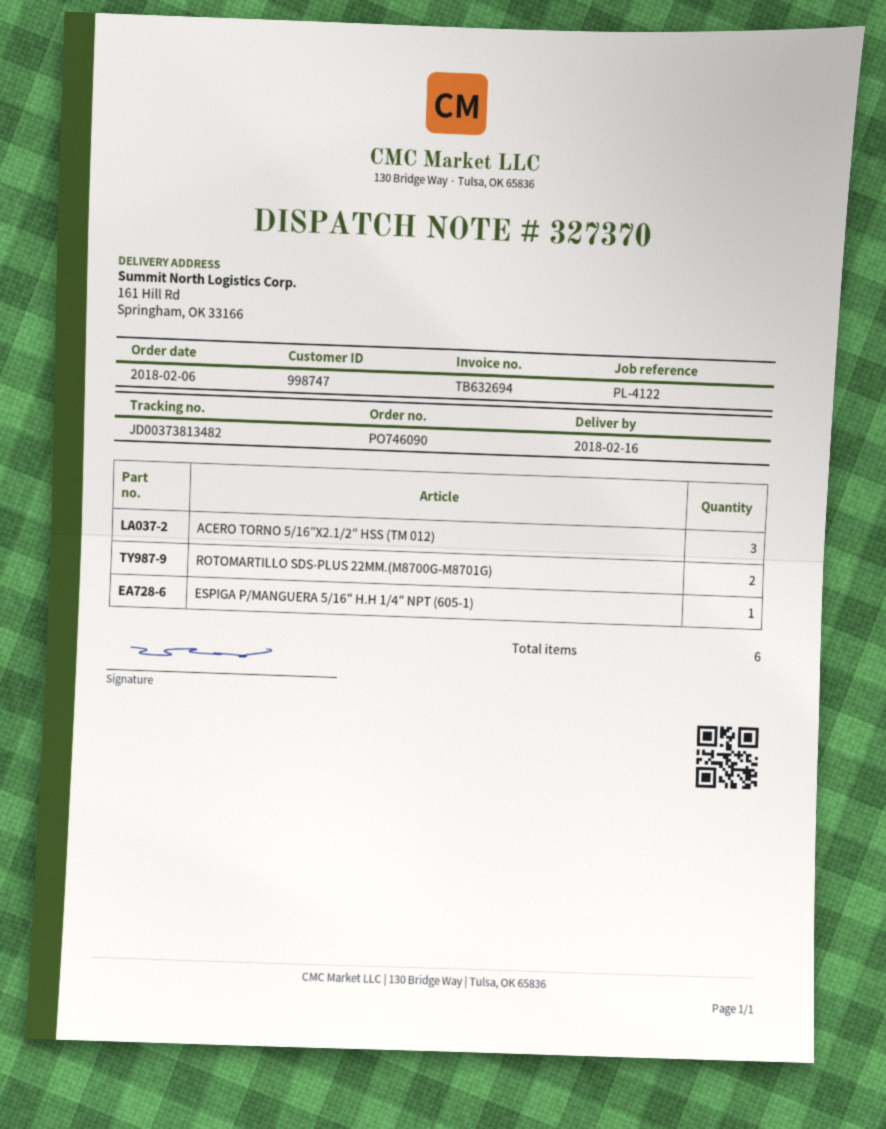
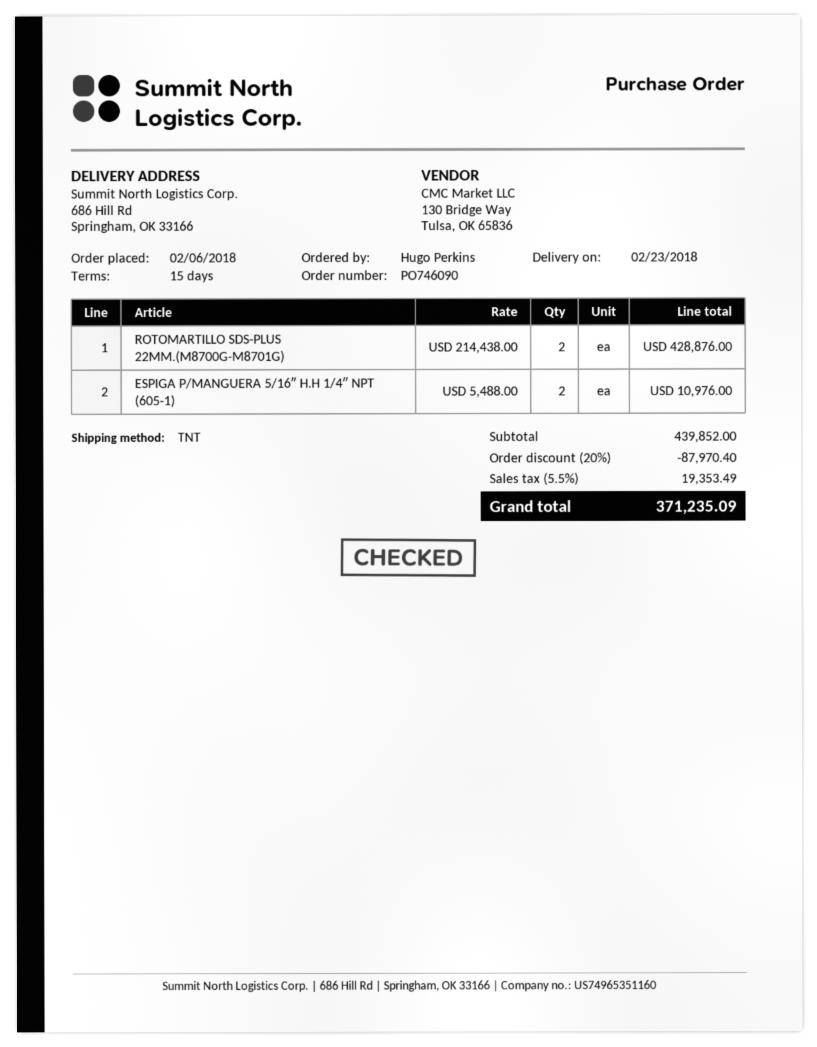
delivery date: 2018-02-16 -> 2018-02-23
ship to: 161 Hill Rd, Springham, OK 33166 -> 686 Hill Rd, Springham, OK 33166
ACERO TORNO 5/16″X2.1/2″ HSS (TM 012): 3 -> none
ESPIGA P/MANGUERA 5/16″ H.H 1/4″ NPT (605-1): 1 -> 2

